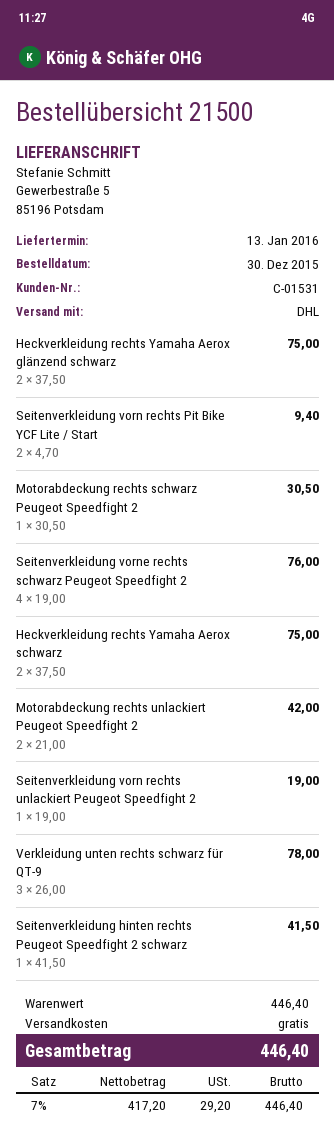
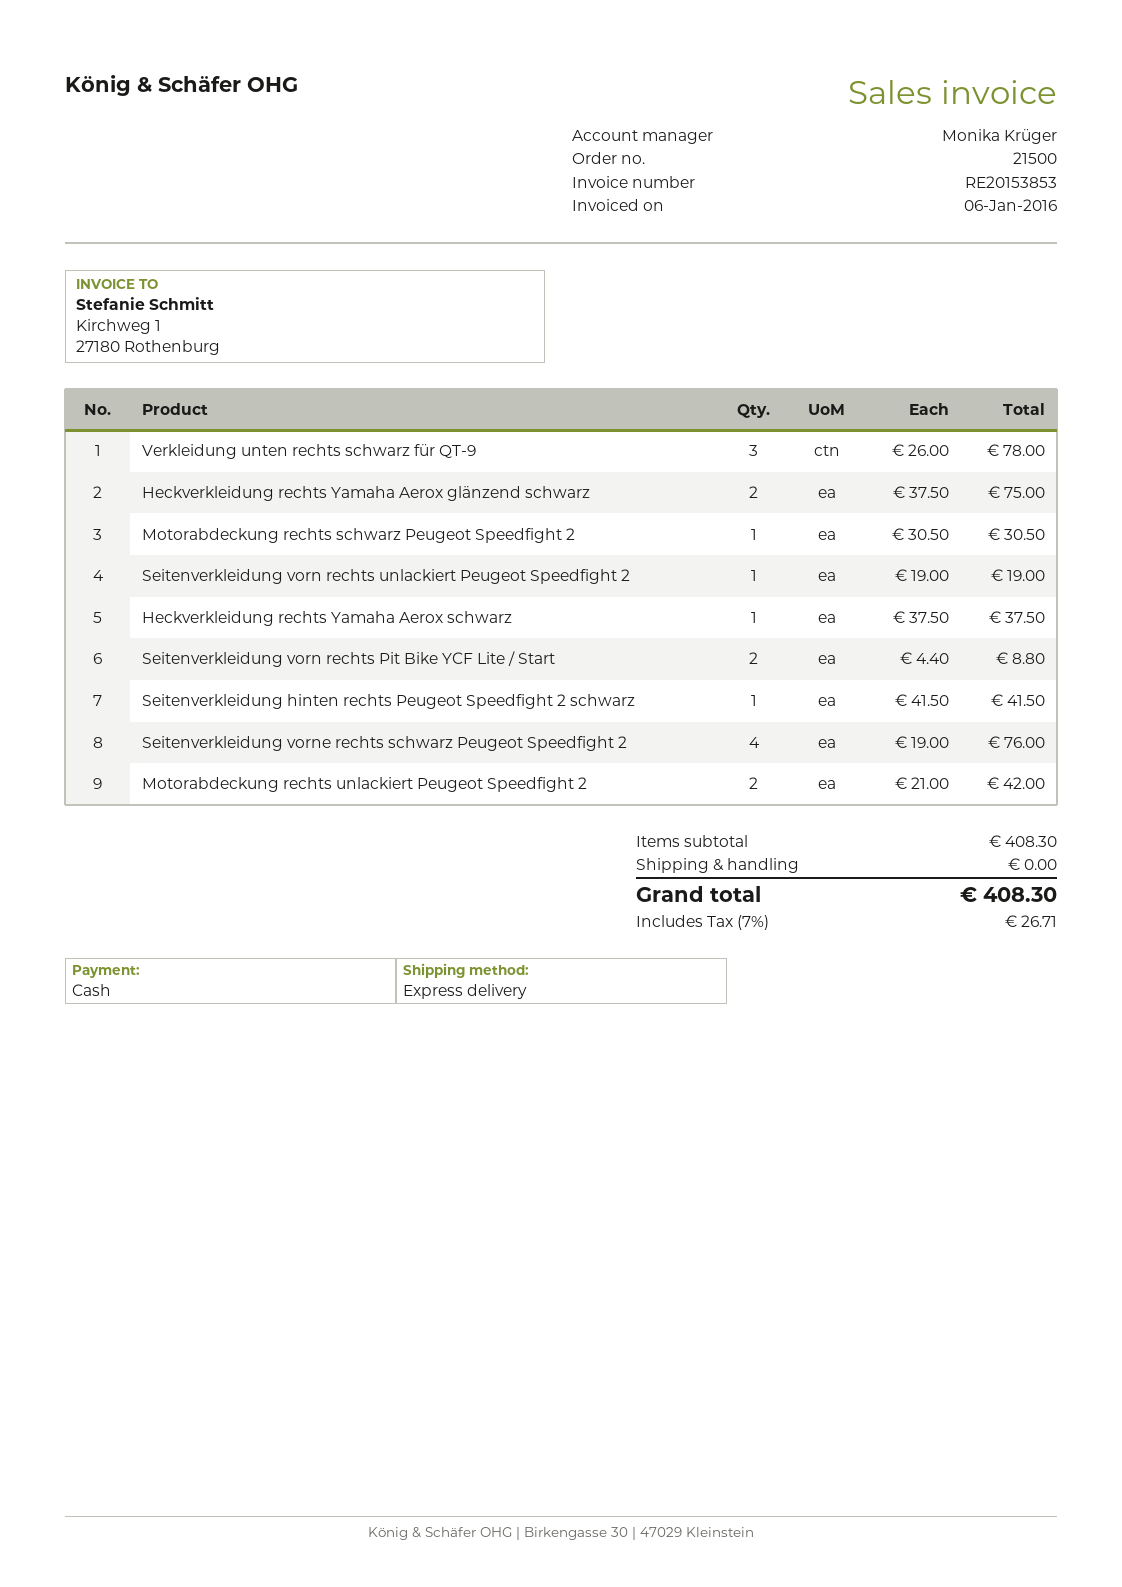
shipping method: DHL -> express
Seitenverkleidung vorn rechts Pit Bike YCF Lite / Start: 2 x 4.70 = 9.40 -> 2 x 4.40 = 8.80
Heckverkleidung rechts Yamaha Aerox schwarz: 2 x 37.50 = 75.00 -> 1 x 37.50 = 37.50
subtotal: 446.40 -> 408.30
tax: 7% = 29.20 -> 7% = 26.71
total: 446.40 -> 408.30

